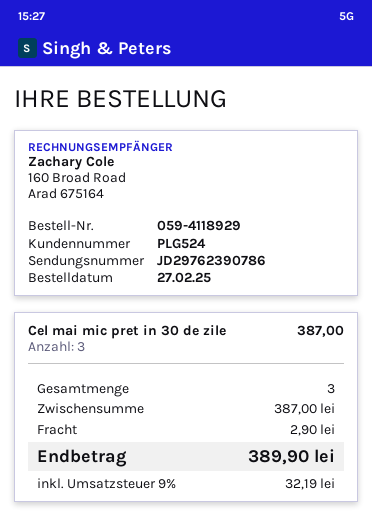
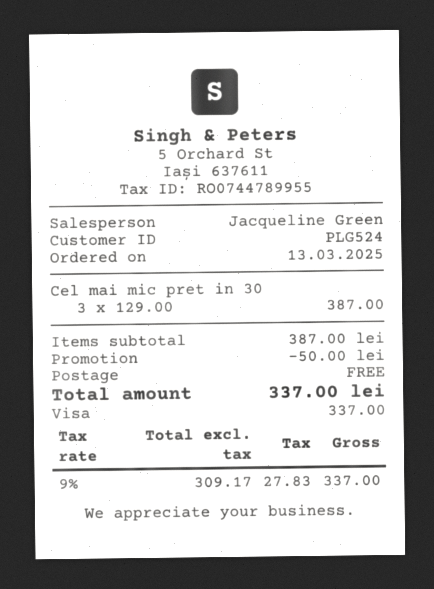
order date: 2025-02-27 -> 2025-03-13
discount: none -> 50.00
shipping: 2.90 -> 0.00
tax: 9% = 32.19 -> 9% = 27.83
total: 389.90 -> 337.00

